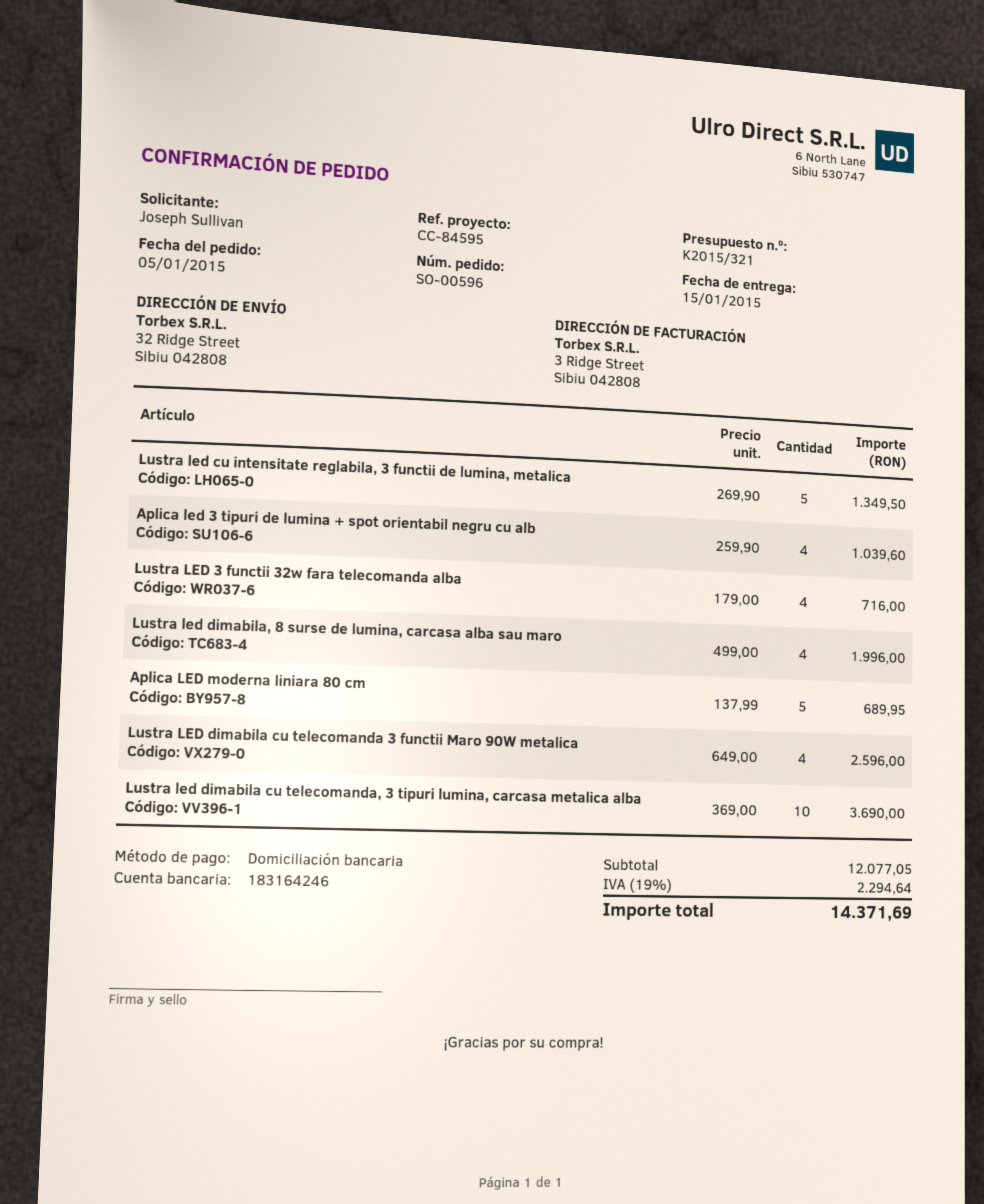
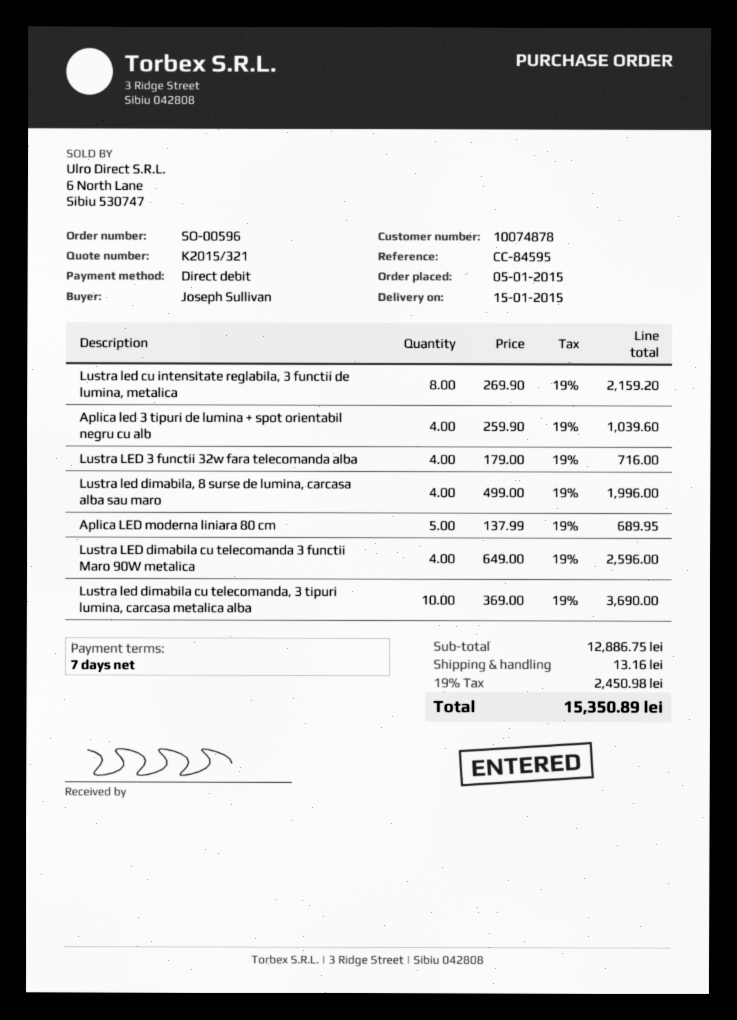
Lustra led cu intensitate reglabila, 3 functii de lumina, metalica: 5 x 269.90 = 1349.50 -> 8 x 269.90 = 2159.20
subtotal: 12077.05 -> 12886.75
shipping: none -> 13.16
tax: 19% = 2294.64 -> 19% = 2450.98
total: 14371.69 -> 15350.89

